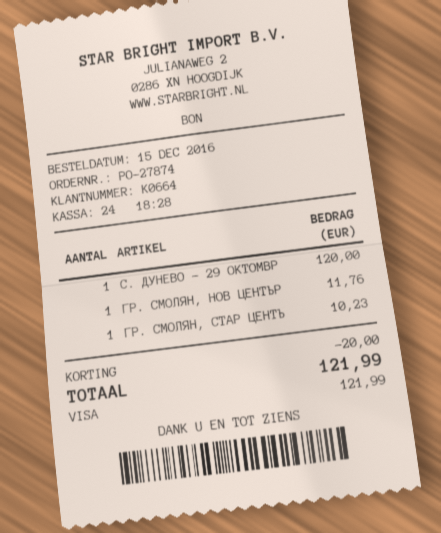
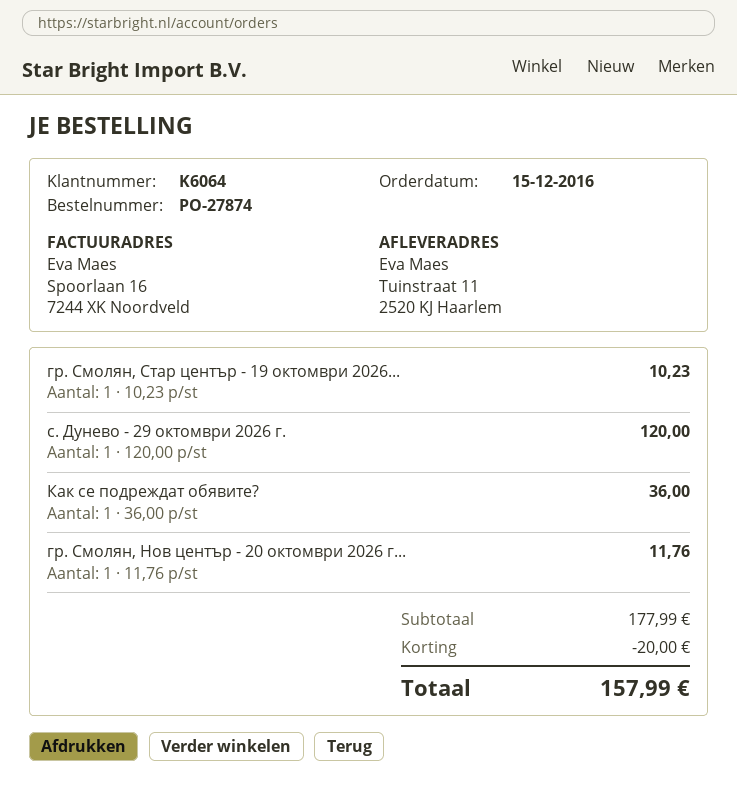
customer number: K0664 -> K6064
Как се подреждат обявите?: none -> 1 for 36.00
total: 121.99 -> 157.99

